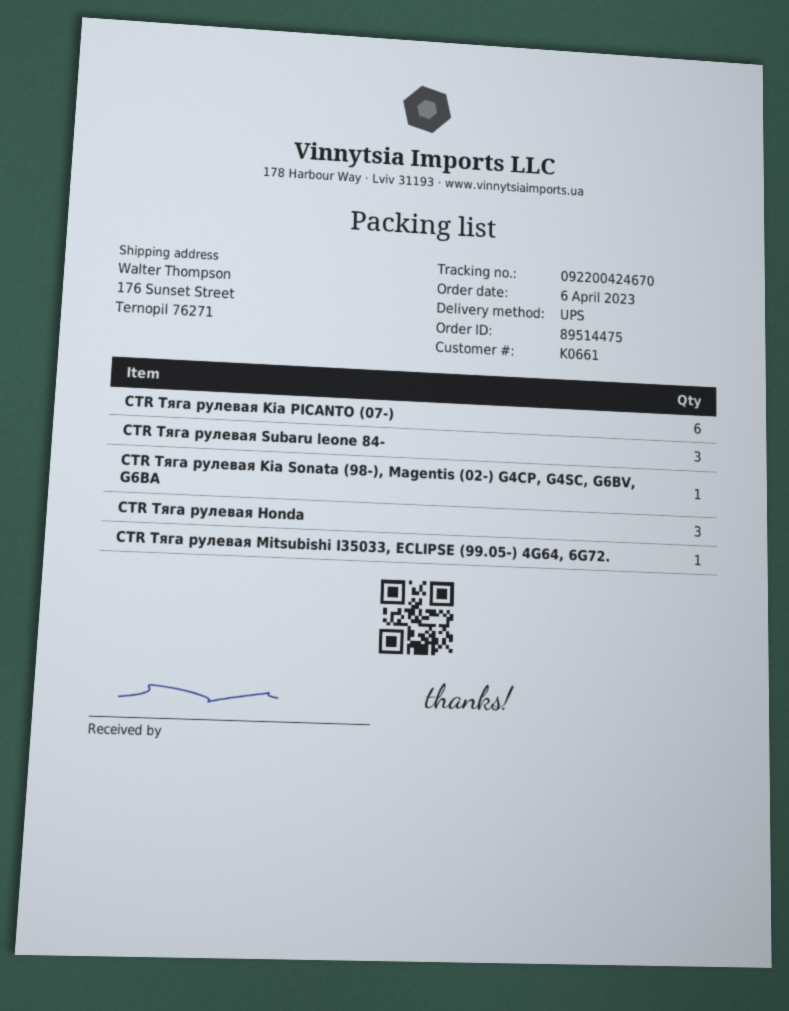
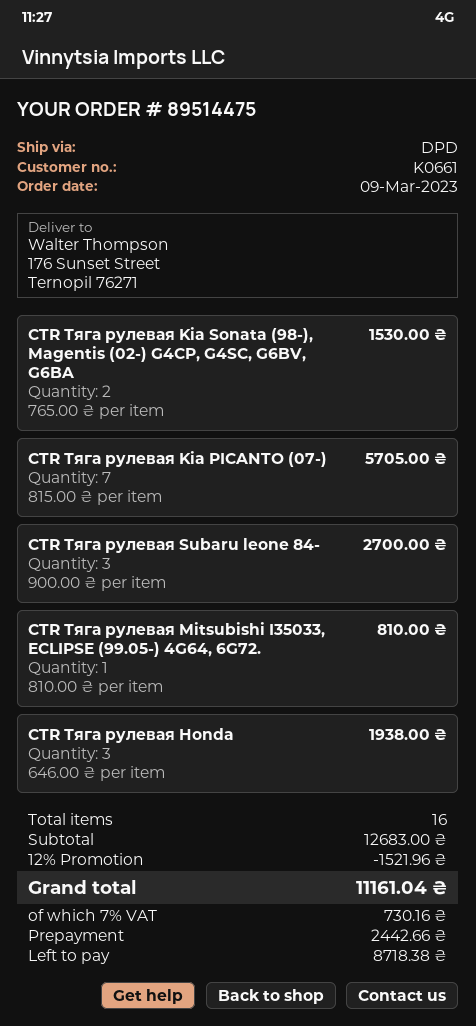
order date: 2023-04-06 -> 2023-03-09
shipping method: UPS -> DPD
CTR Тяга рулевая Kia PICANTO (07-): 6 -> 7
CTR Тяга рулевая Kia Sonata (98-), Magentis (02-) G4CP, G4SC, G6BV, G6BA: 1 -> 2

